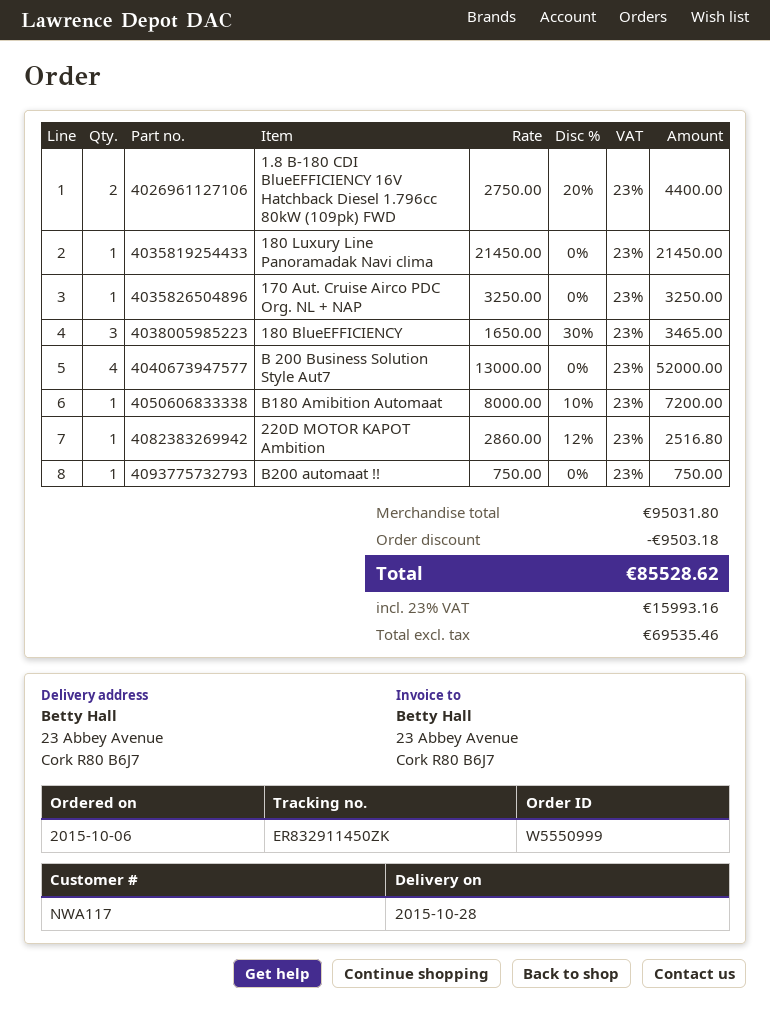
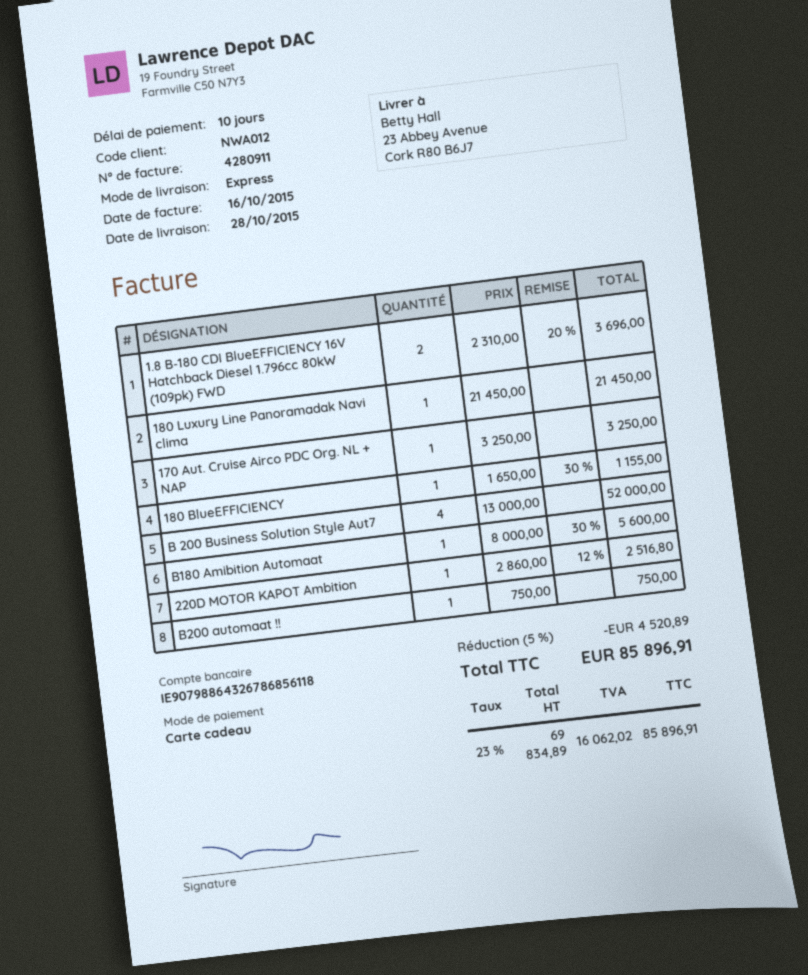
customer number: NWA117 -> NWA012
1.8 B-180 CDI BlueEFFICIENCY 16V Hatchback Diesel 1.796cc 80kW (109pk) FWD: 2 x 2750.00 - 20% = 4400.00 -> 2 x 2310.00 - 20% = 3696.00
180 BlueEFFICIENCY: 3 x 1650.00 - 30% = 3465.00 -> 1 x 1650.00 - 30% = 1155.00
B180 Amibition Automaat: 1 x 8000.00 - 10% = 7200.00 -> 1 x 8000.00 - 30% = 5600.00
discount: 9503.18 -> 4520.89
net: 69535.46 -> 69834.89
tax: 23% = 15993.16 -> 23% = 16062.02
total: 85528.62 -> 85896.91

